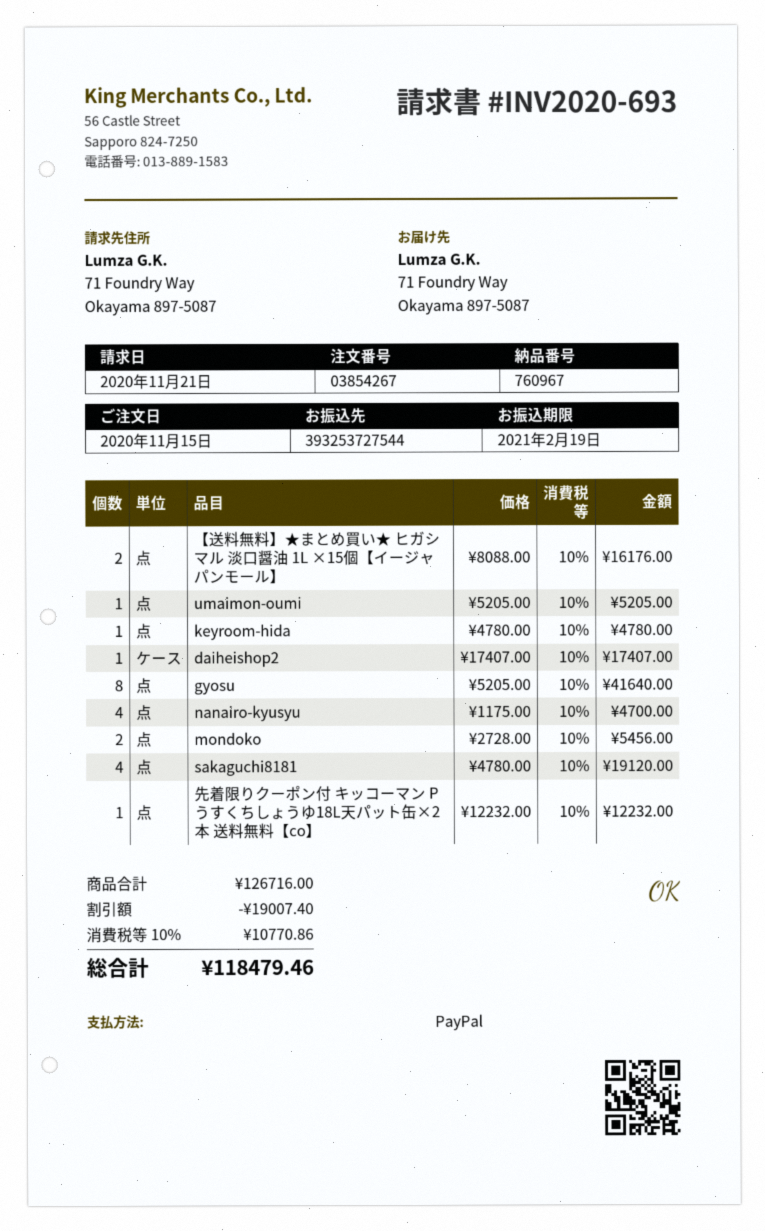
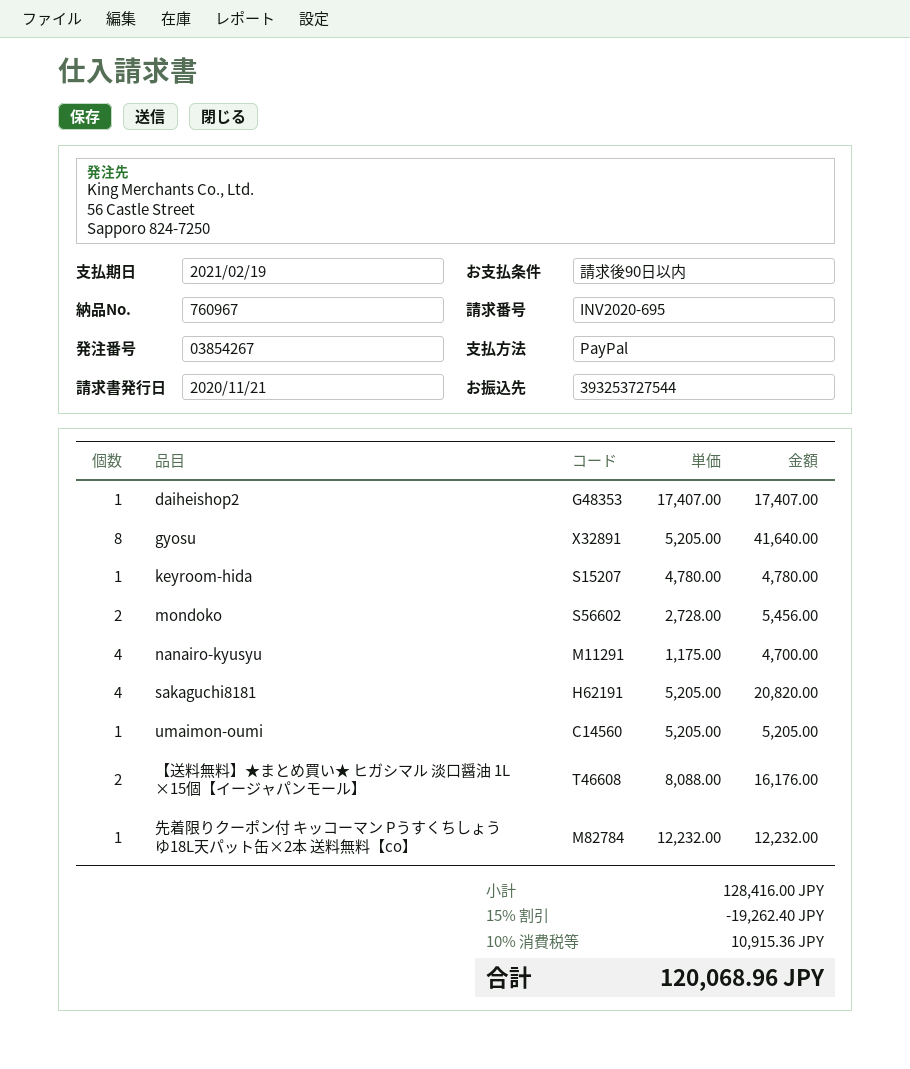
invoice number: INV2020-693 -> INV2020-695
sakaguchi8181: 4 x 4780.00 = 19120.00 -> 4 x 5205.00 = 20820.00
subtotal: 126716.00 -> 128416.00
discount: 19007.40 -> 19262.40
tax: 10% = 10770.86 -> 10% = 10915.36
total: 118479.46 -> 120068.96

